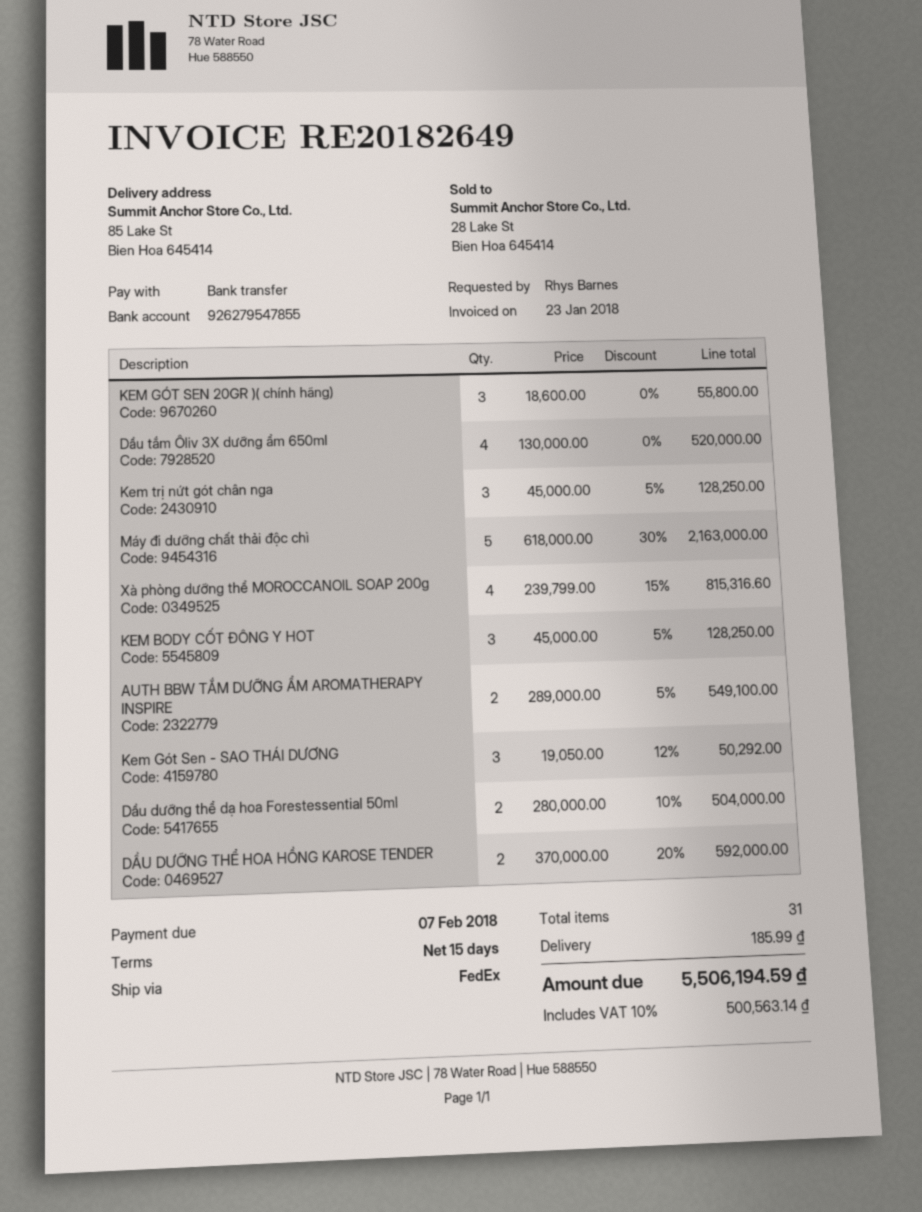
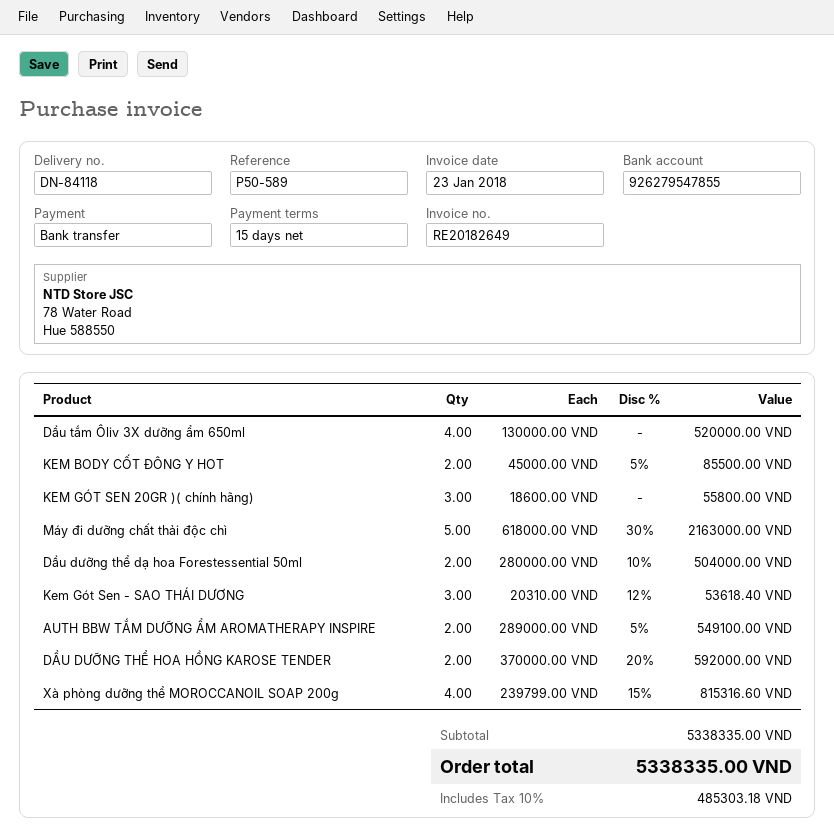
Kem trị nứt gót chân nga: 3 x 45000.00 - 5% = 128250.00 -> none
KEM BODY CỐT ĐÔNG Y HOT: 3 x 45000.00 - 5% = 128250.00 -> 2 x 45000.00 - 5% = 85500.00
Kem Gót Sen - SAO THÁI DƯƠNG: 3 x 19050.00 - 12% = 50292.00 -> 3 x 20310.00 - 12% = 53618.40
shipping: 185.99 -> none
tax: 10% = 500563.14 -> 10% = 485303.18
total: 5506194.59 -> 5338335.00

